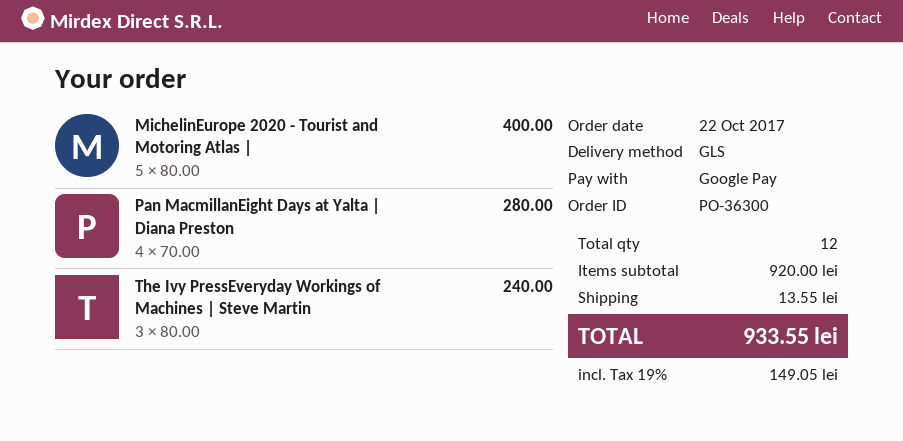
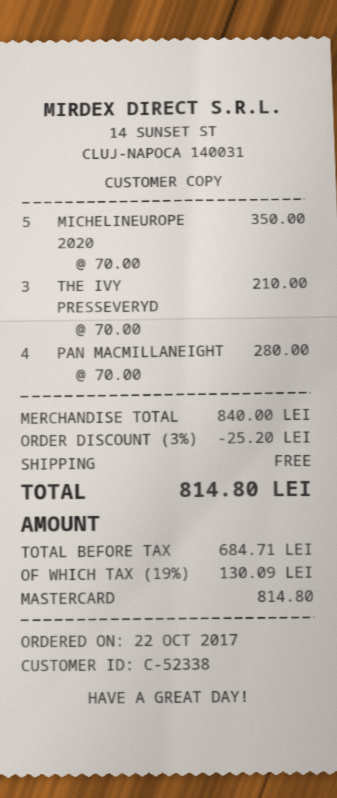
payment method: Google Pay -> Mastercard
MichelinEurope 2020 - Tourist and Motoring Atlas |: 5 x 80.00 = 400.00 -> 5 x 70.00 = 350.00
The Ivy PressEveryday Workings of Machines | Steve Martin: 3 x 80.00 = 240.00 -> 3 x 70.00 = 210.00
subtotal: 920.00 -> 840.00
discount: none -> 3% = 25.20
shipping: 13.55 -> 0.00
tax: 19% = 149.05 -> 19% = 130.09
total: 933.55 -> 814.80

